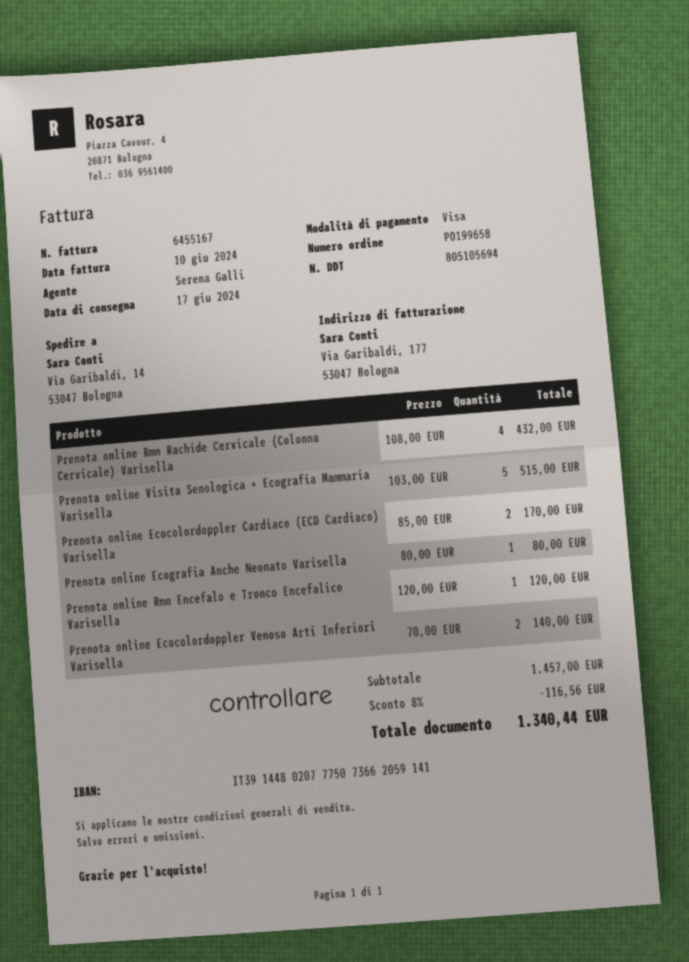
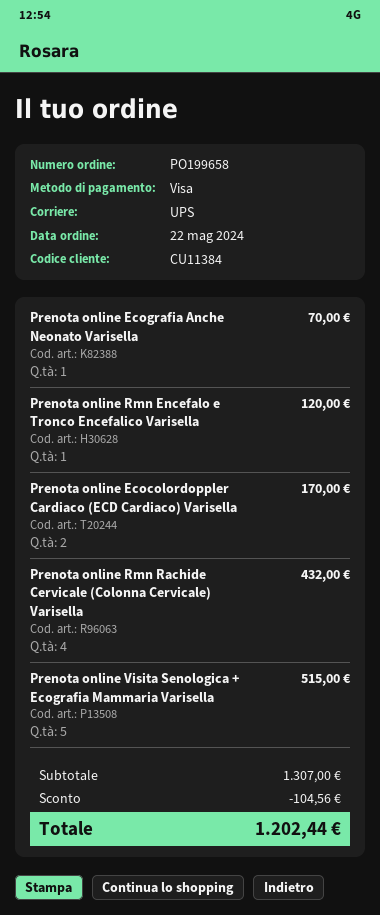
Prenota online Ecografia Anche Neonato Varisella: 1 for 80.00 -> 1 for 70.00
Prenota online Ecocolordoppler Venoso Arti Inferiori Varisella: 2 for 140.00 -> none
subtotal: 1457.00 -> 1307.00
discount: 116.56 -> 104.56
total: 1340.44 -> 1202.44

